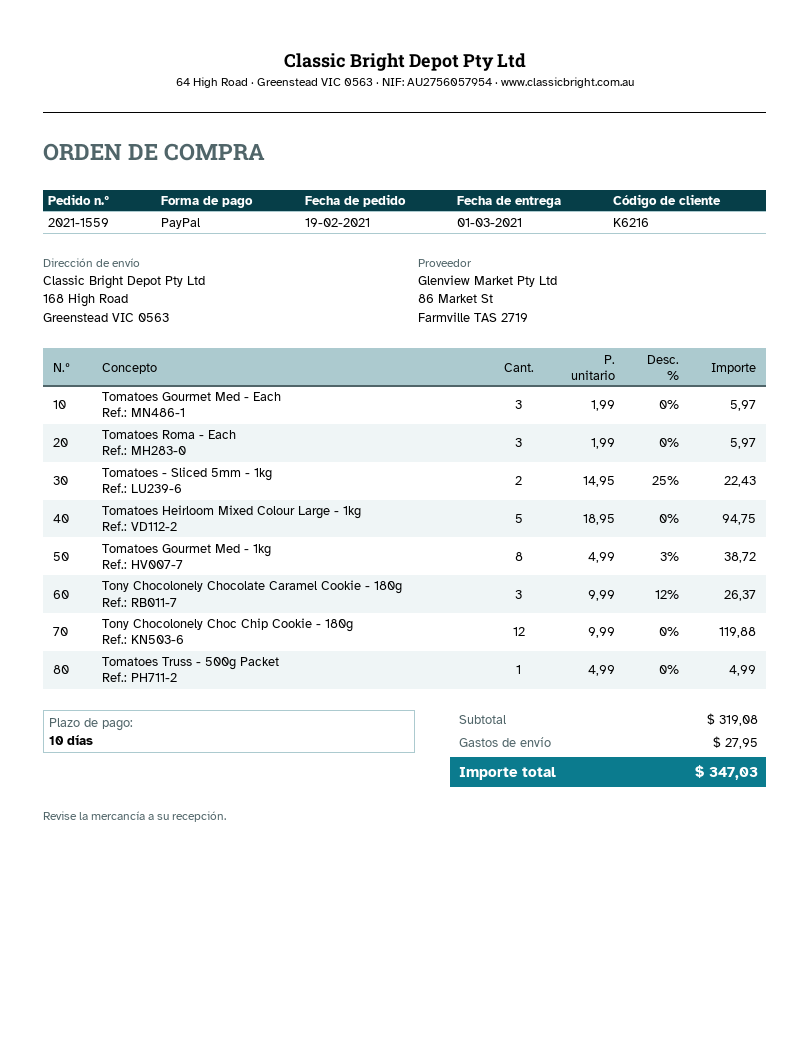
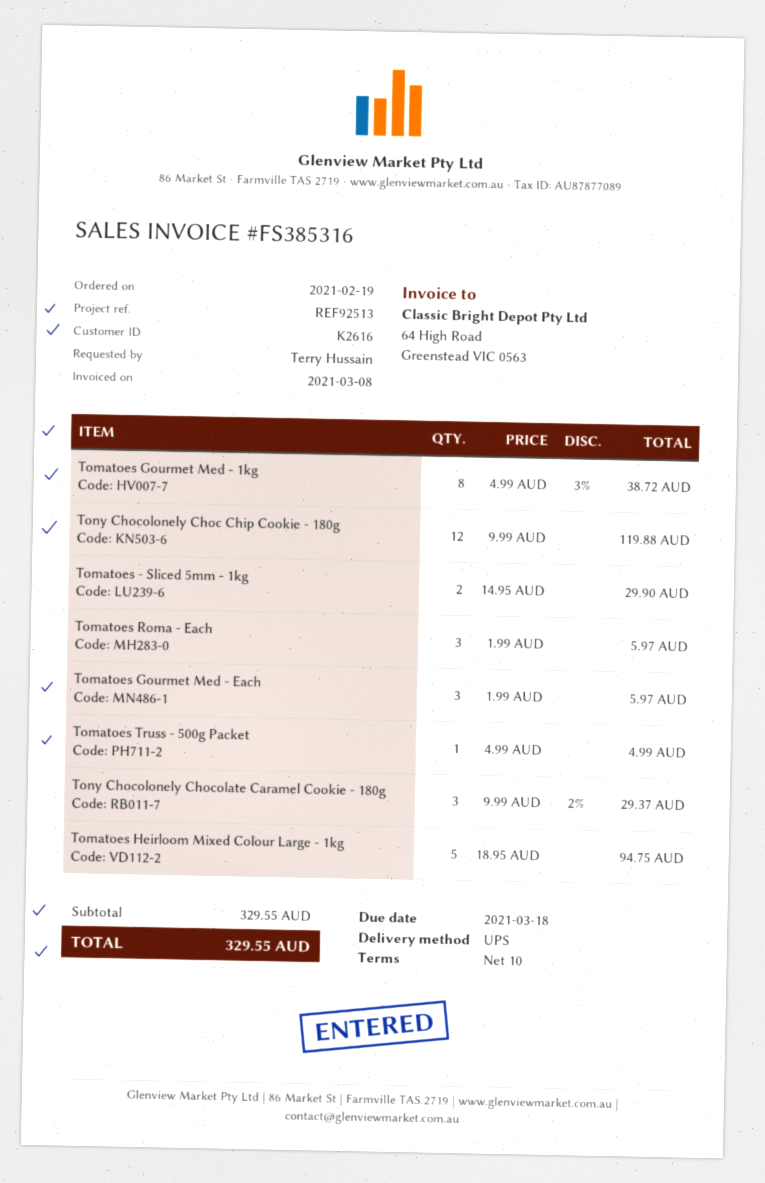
customer number: K6216 -> K2616
Tomatoes - Sliced 5mm - 1kg: 2 x 14.95 - 25% = 22.43 -> 2 x 14.95 = 29.90
Tony Chocolonely Chocolate Caramel Cookie - 180g: 3 x 9.99 - 12% = 26.37 -> 3 x 9.99 - 2% = 29.37
subtotal: 319.08 -> 329.55
shipping: 27.95 -> none
total: 347.03 -> 329.55

